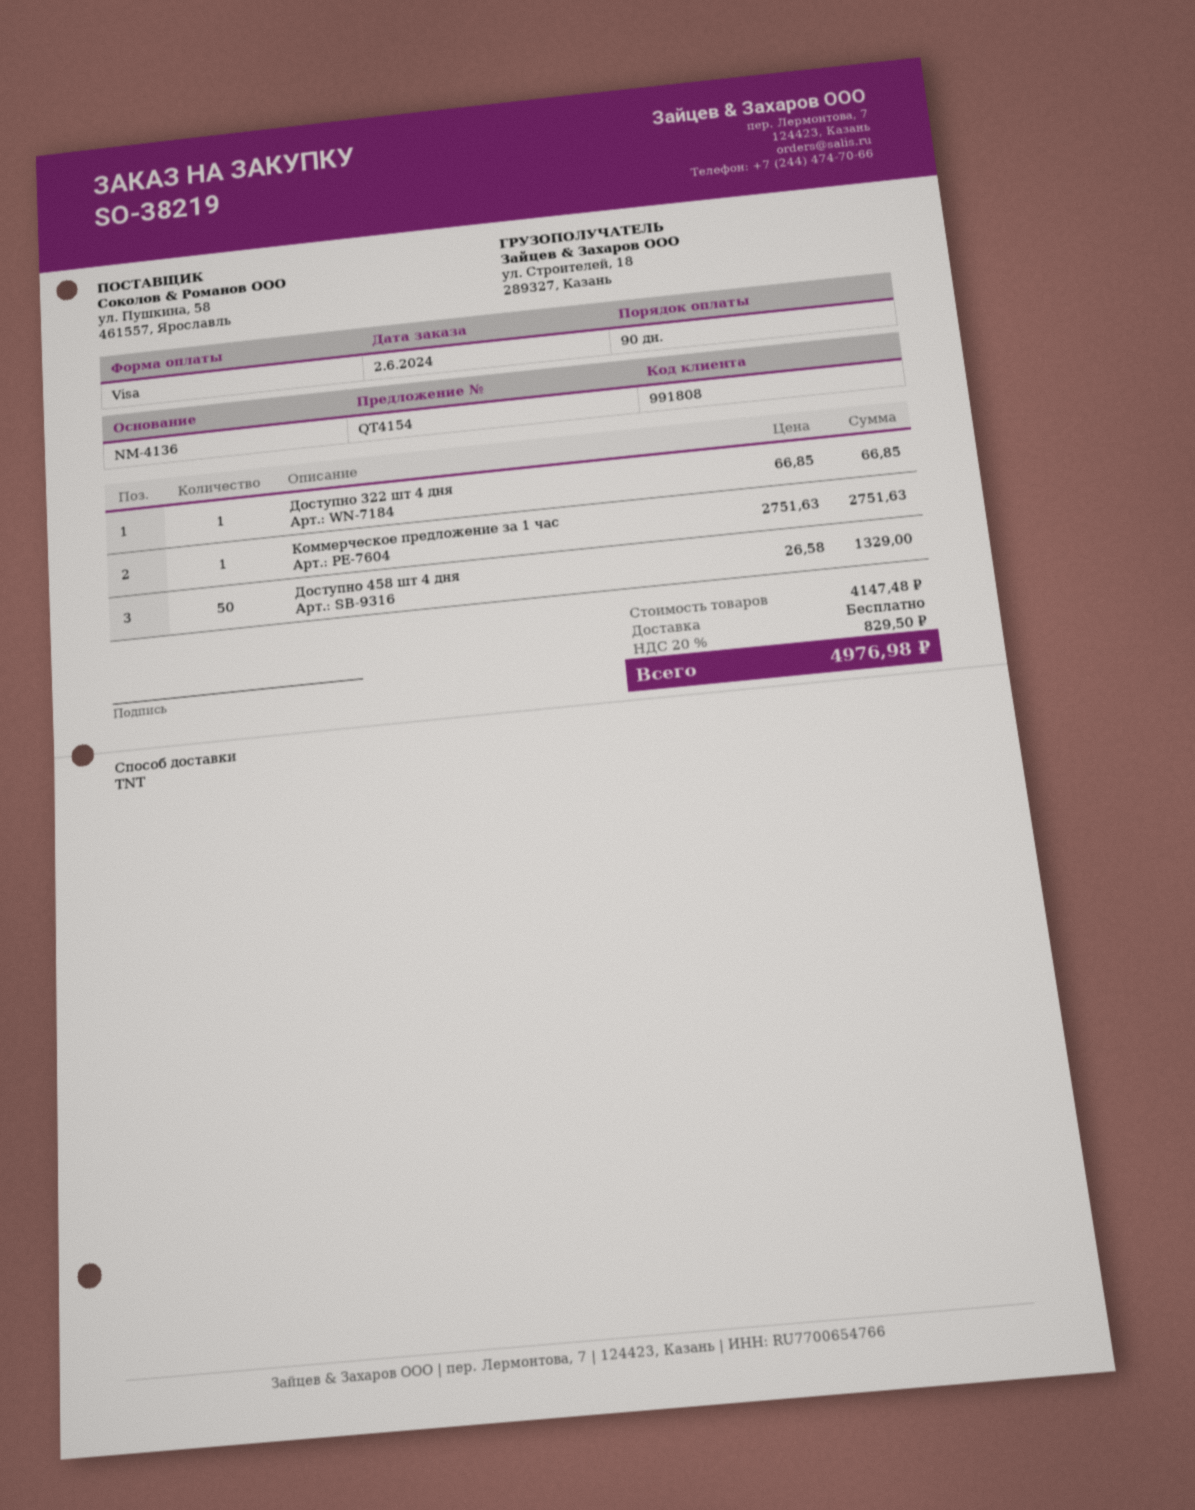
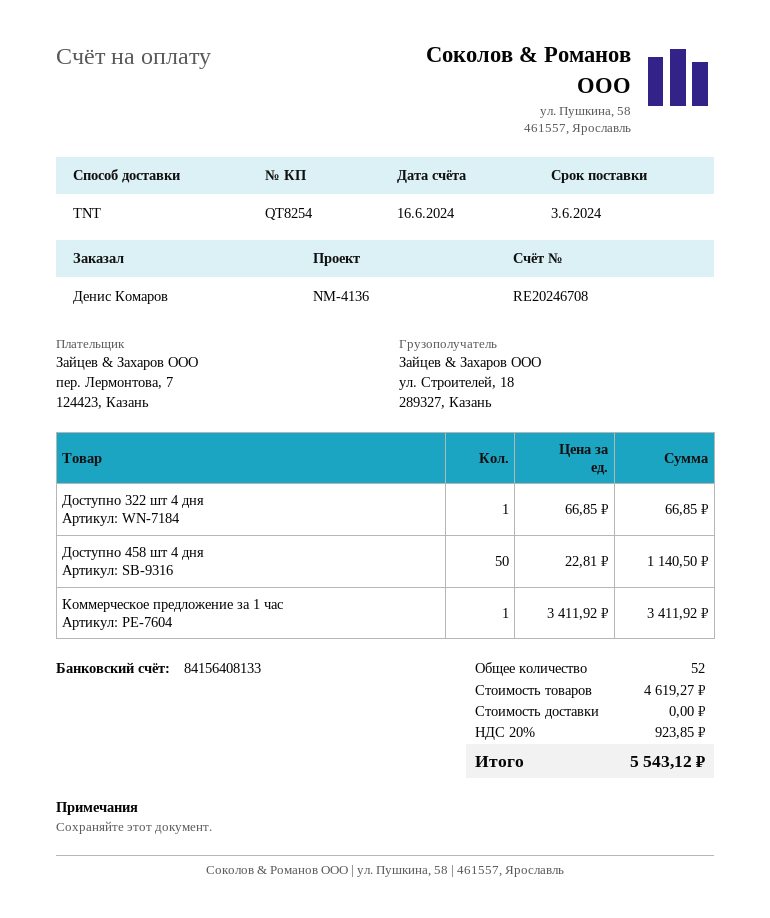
quote number: QT4154 -> QT8254
Коммерческое предложение за 1 час: 1 x 2751.63 = 2751.63 -> 1 x 3411.92 = 3411.92
Доступно 458 шт 4 дня: 50 x 26.58 = 1329.00 -> 50 x 22.81 = 1140.50
subtotal: 4147.48 -> 4619.27
tax: 20% = 829.50 -> 20% = 923.85
total: 4976.98 -> 5543.12

